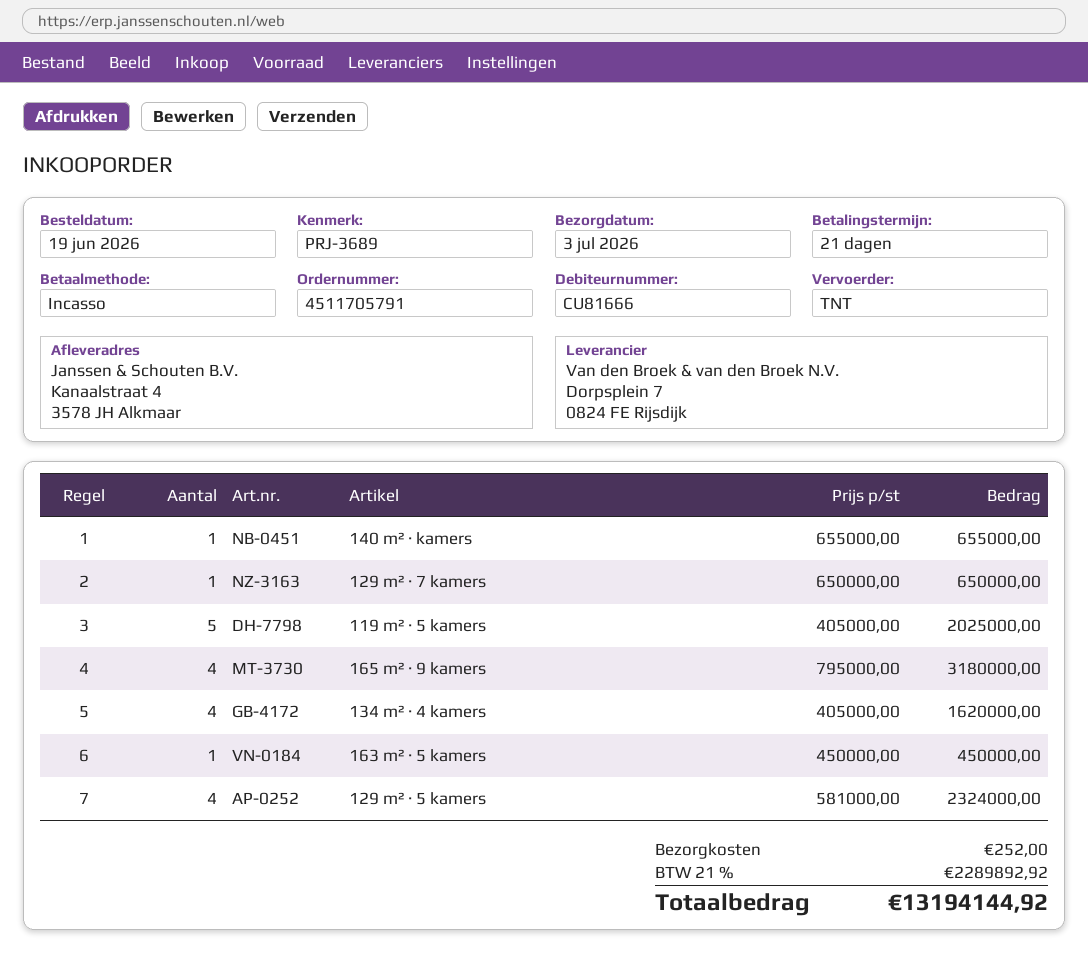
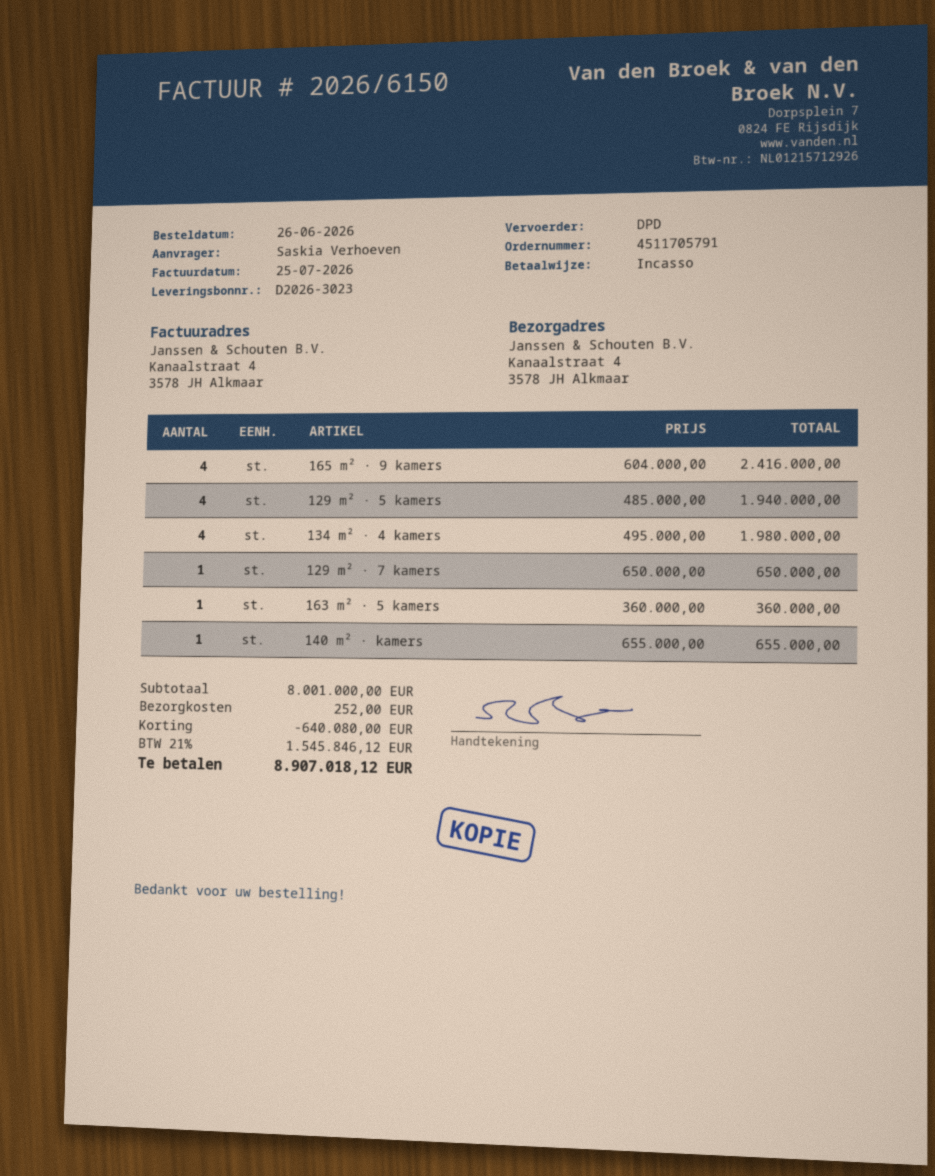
order date: 2026-06-19 -> 2026-06-26
shipping method: TNT -> DPD
119 m² · 5 kamers: 5 x 405000.00 = 2025000.00 -> none
165 m² · 9 kamers: 4 x 795000.00 = 3180000.00 -> 4 x 604000.00 = 2416000.00
134 m² · 4 kamers: 4 x 405000.00 = 1620000.00 -> 4 x 495000.00 = 1980000.00
163 m² · 5 kamers: 1 x 450000.00 = 450000.00 -> 1 x 360000.00 = 360000.00
129 m² · 5 kamers: 4 x 581000.00 = 2324000.00 -> 4 x 485000.00 = 1940000.00
discount: none -> 640080.00
tax: 21% = 2289892.92 -> 21% = 1545846.12
total: 13194144.92 -> 8907018.12

